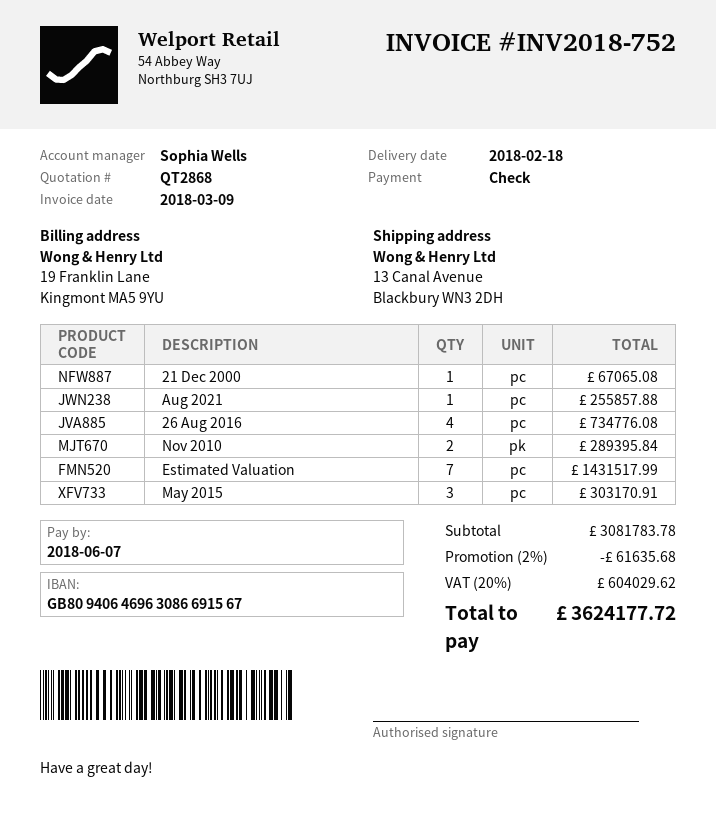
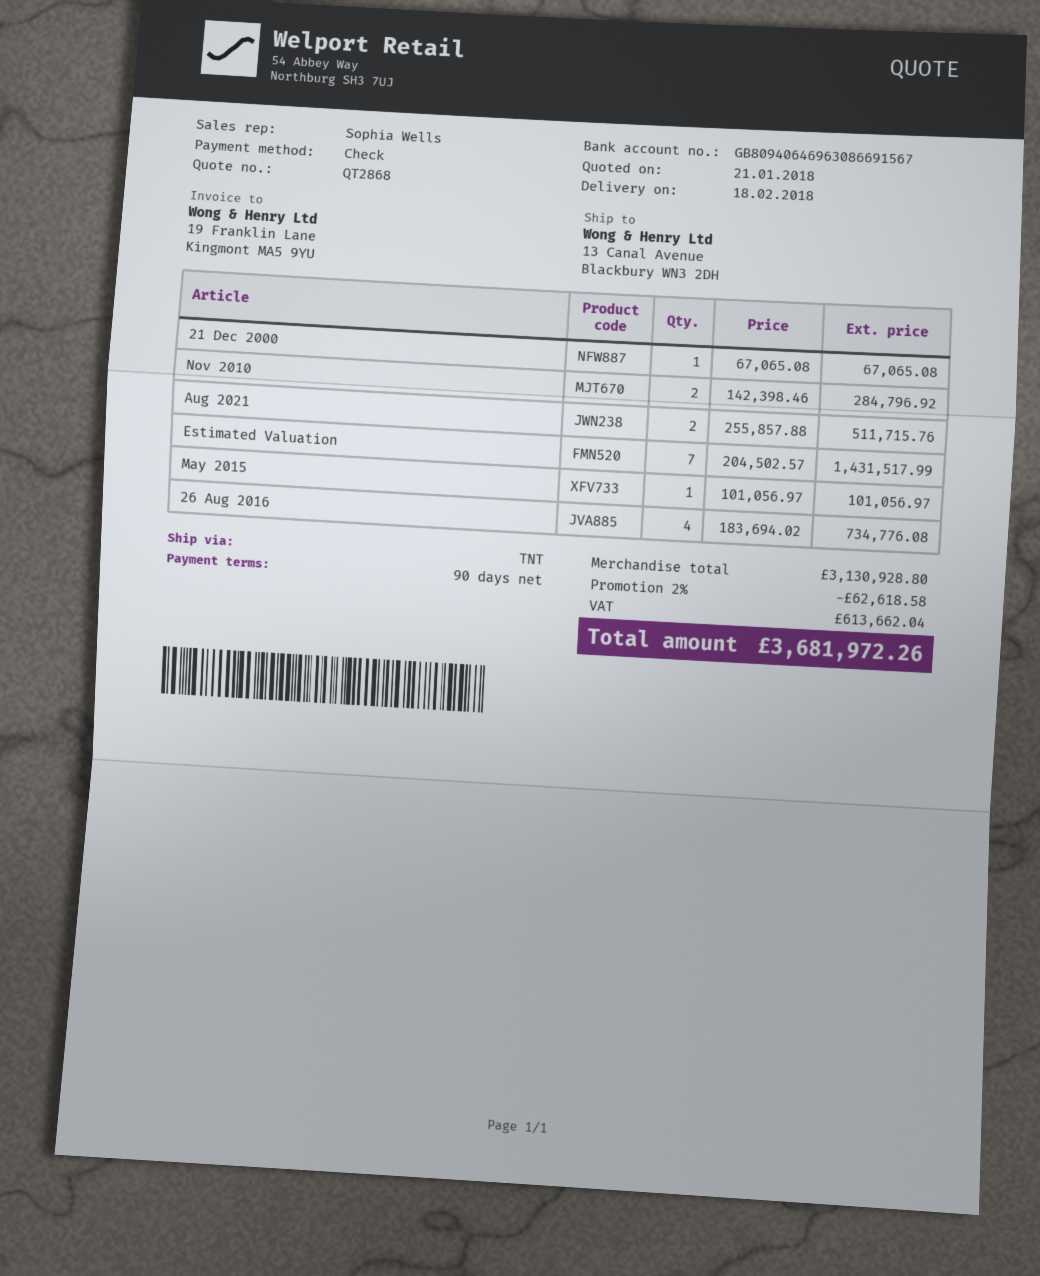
Aug 2021: 1 for 255857.88 -> 2 for 511715.76
Nov 2010: 2 for 289395.84 -> 2 for 284796.92
May 2015: 3 for 303170.91 -> 1 for 101056.97
subtotal: 3081783.78 -> 3130928.80
discount: 2% = 61635.68 -> 2% = 62618.58
tax: 604029.62 -> 613662.04
total: 3624177.72 -> 3681972.26

